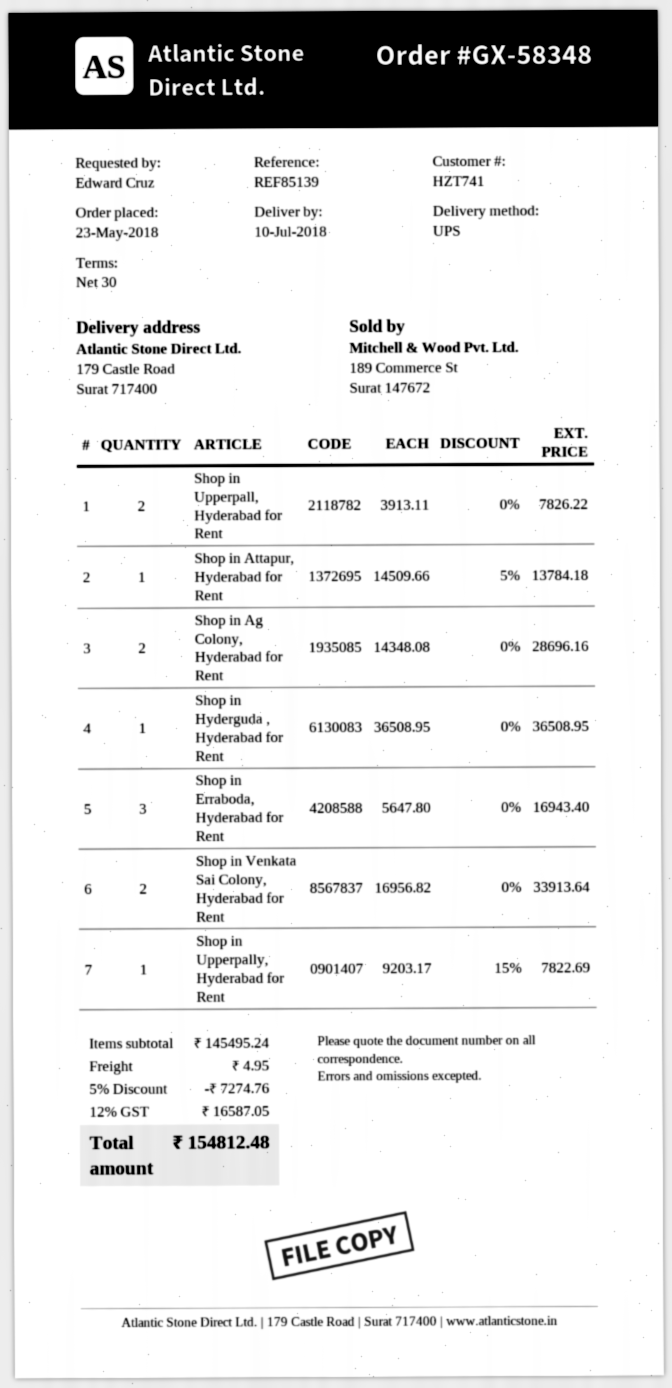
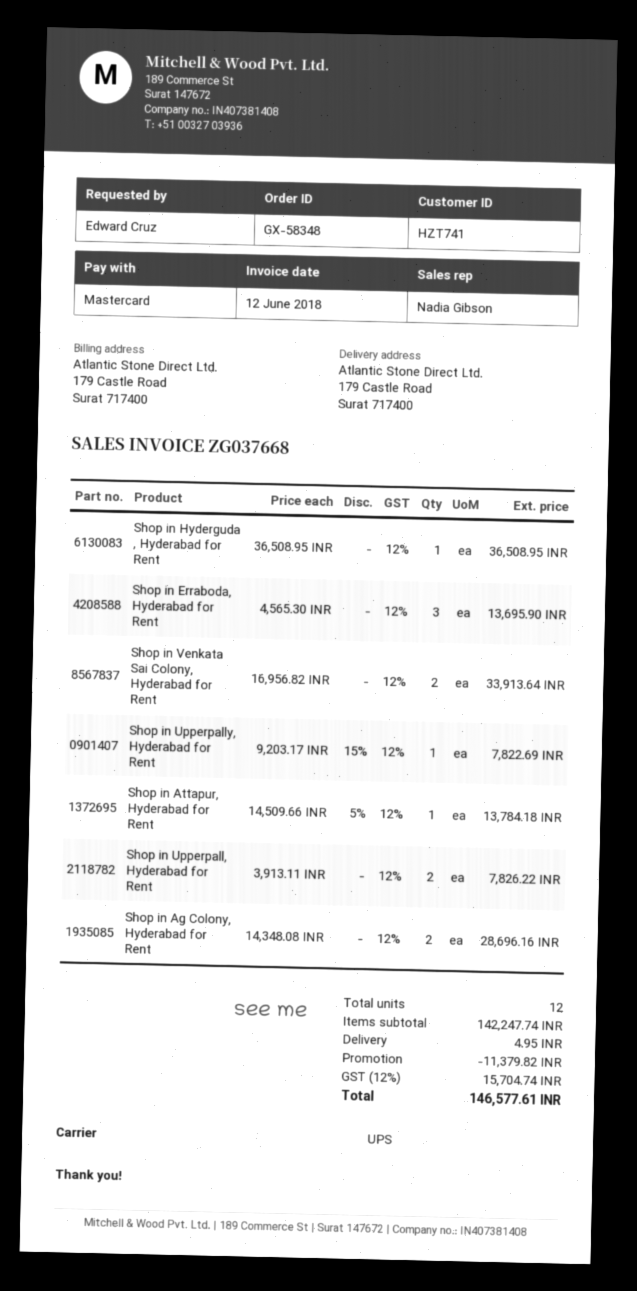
Shop in Erraboda, Hyderabad for Rent: 3 x 5647.80 = 16943.40 -> 3 x 4565.30 = 13695.90
subtotal: 145495.24 -> 142247.74
discount: 7274.76 -> 11379.82
tax: 12% = 16587.05 -> 12% = 15704.74
total: 154812.48 -> 146577.61

